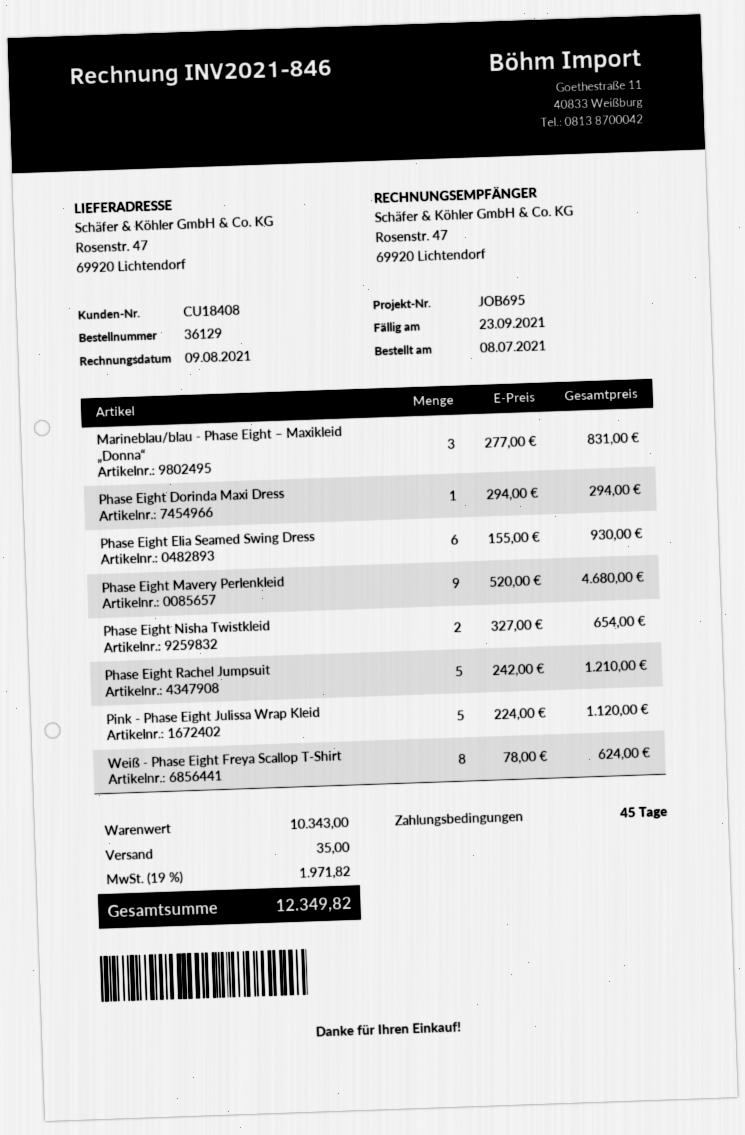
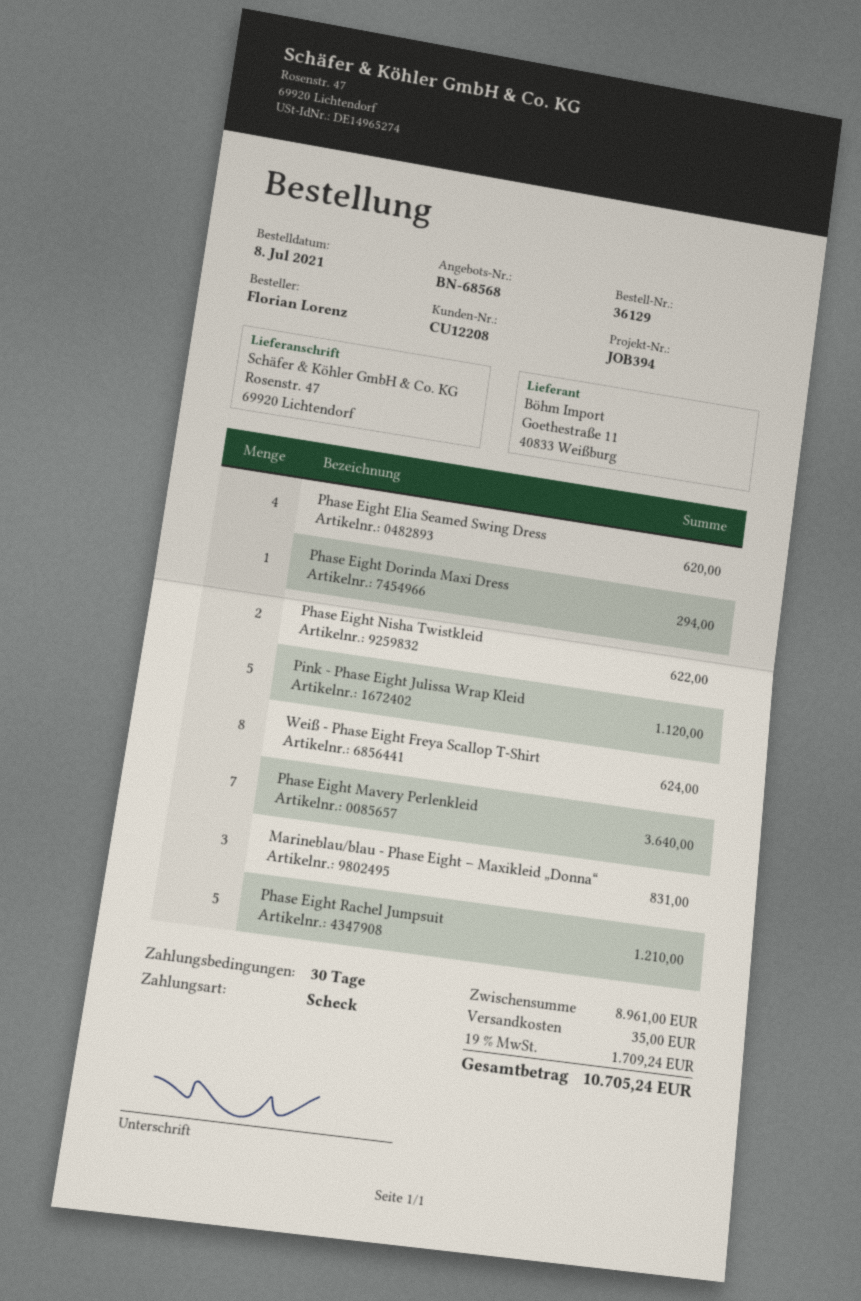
payment terms: 45 days -> 30 days
customer number: CU18408 -> CU12208
reference: JOB695 -> JOB394
Phase Eight Elia Seamed Swing Dress: 6 for 930.00 -> 4 for 620.00
Phase Eight Mavery Perlenkleid: 9 for 4680.00 -> 7 for 3640.00
Phase Eight Nisha Twistkleid: 2 for 654.00 -> 2 for 622.00
subtotal: 10343.00 -> 8961.00
tax: 19% = 1971.82 -> 19% = 1709.24
total: 12349.82 -> 10705.24

